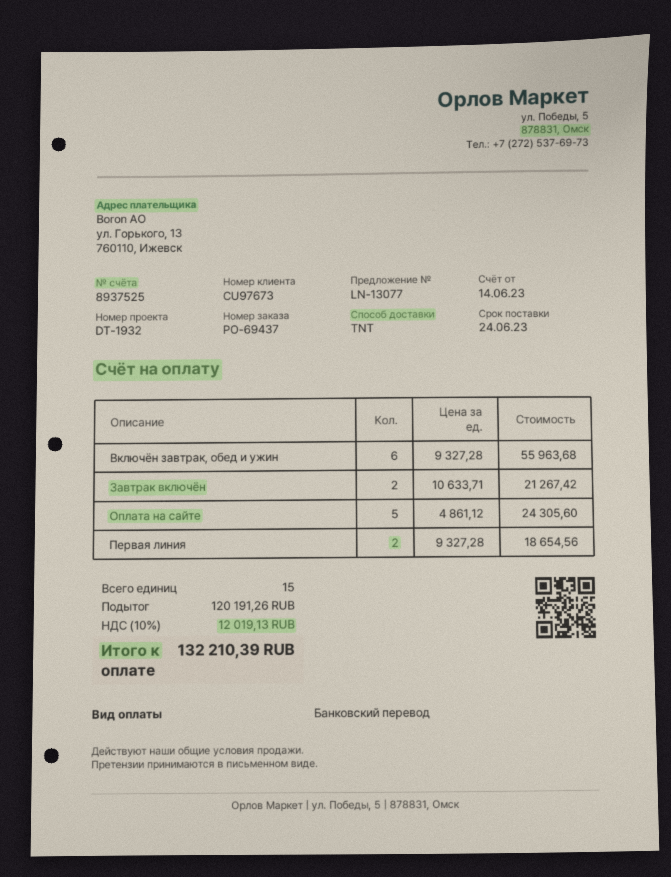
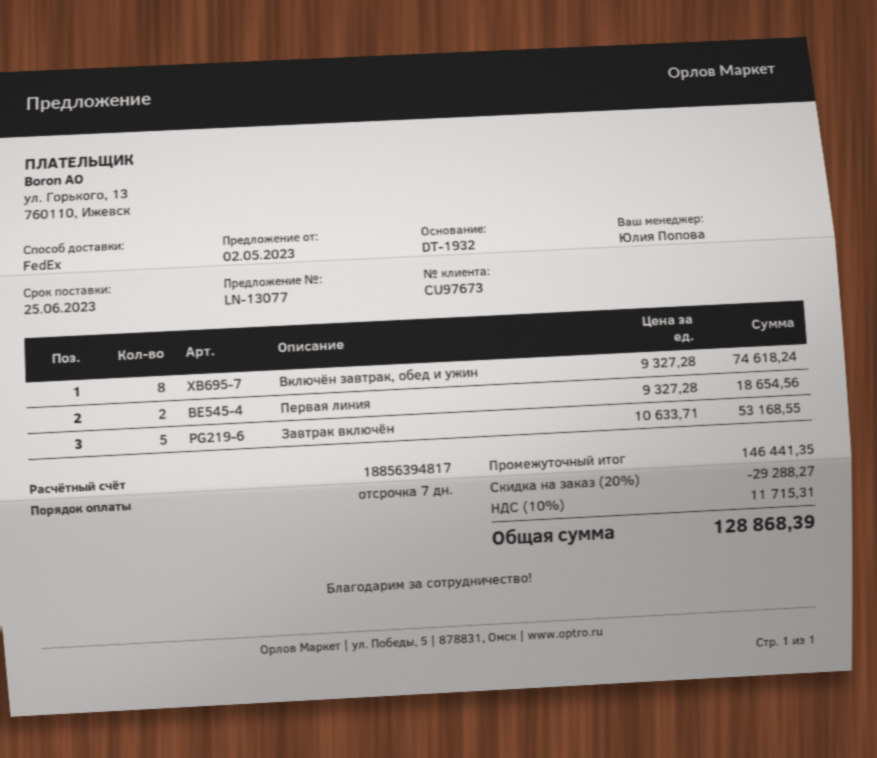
delivery date: 2023-06-24 -> 2023-06-25
shipping method: TNT -> FedEx
Включён завтрак, обед и ужин: 6 x 9327.28 = 55963.68 -> 8 x 9327.28 = 74618.24
Завтрак включён: 2 x 10633.71 = 21267.42 -> 5 x 10633.71 = 53168.55
Оплата на сайте: 5 x 4861.12 = 24305.60 -> none
subtotal: 120191.26 -> 146441.35
discount: none -> 20% = 29288.27
tax: 10% = 12019.13 -> 10% = 11715.31
total: 132210.39 -> 128868.39

